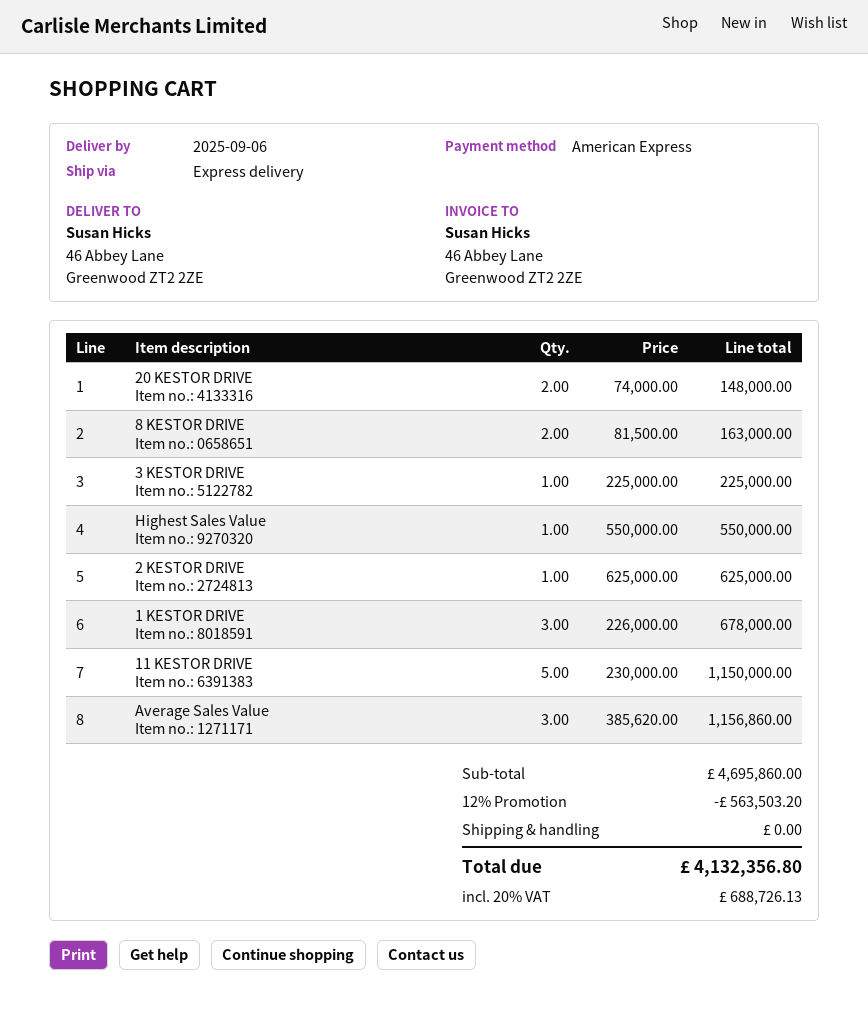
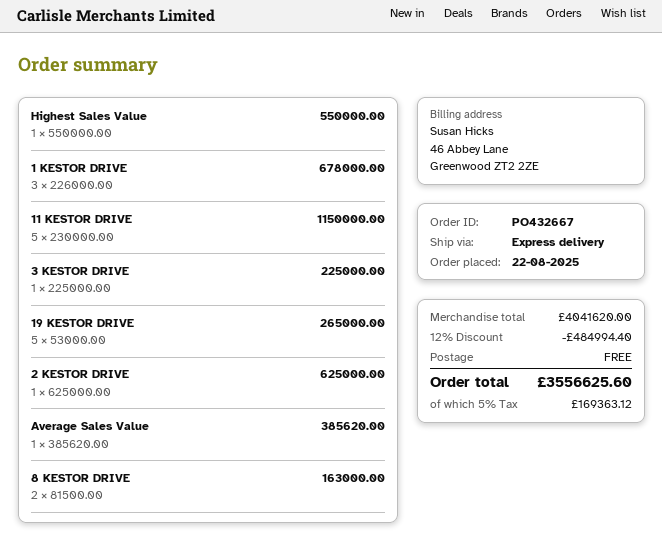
20 KESTOR DRIVE: 2 x 74000.00 = 148000.00 -> none
Average Sales Value: 3 x 385620.00 = 1156860.00 -> 1 x 385620.00 = 385620.00
19 KESTOR DRIVE: none -> 5 x 53000.00 = 265000.00
subtotal: 4695860.00 -> 4041620.00
discount: 12% = 563503.20 -> 12% = 484994.40
tax: 20% = 688726.13 -> 5% = 169363.12
total: 4132356.80 -> 3556625.60

